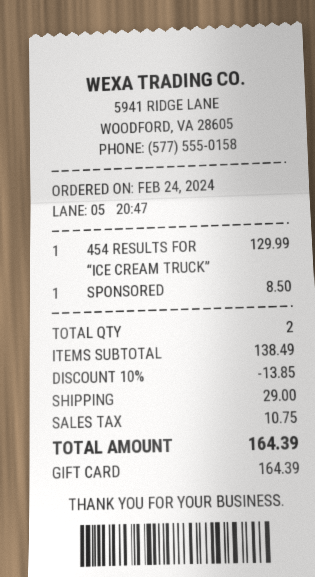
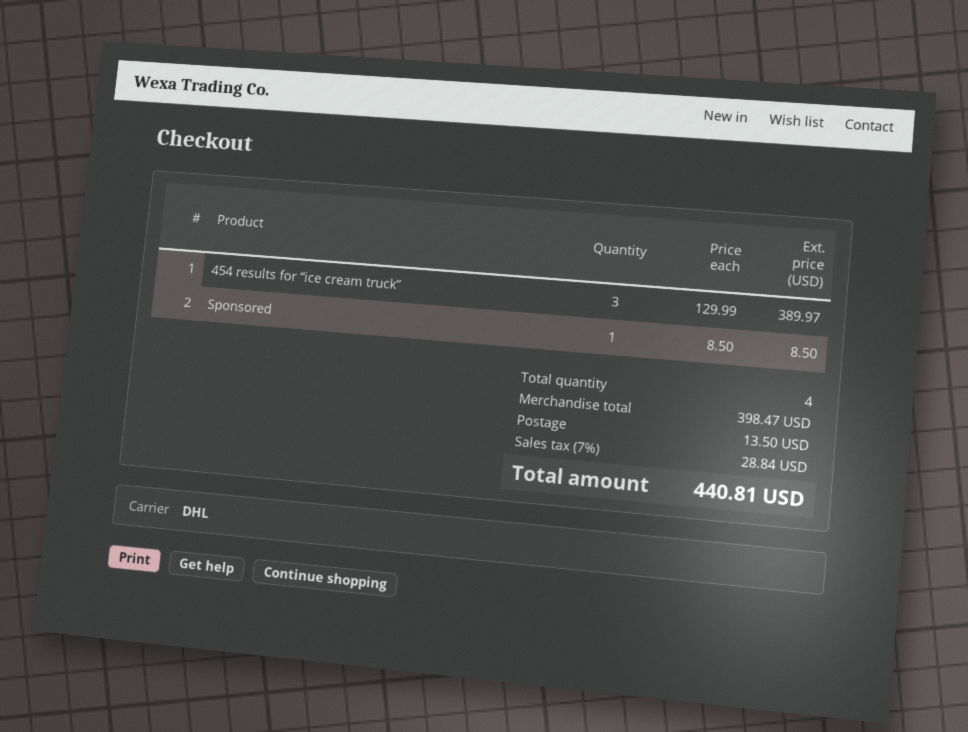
454 RESULTS FOR “ICE CREAM TRUCK”: 1 for 129.99 -> 3 for 389.97
total quantity: 2 -> 4
subtotal: 138.49 -> 398.47
discount: 10% = 13.85 -> none
shipping: 29.00 -> 13.50
tax: 10.75 -> 28.84
total: 164.39 -> 440.81

